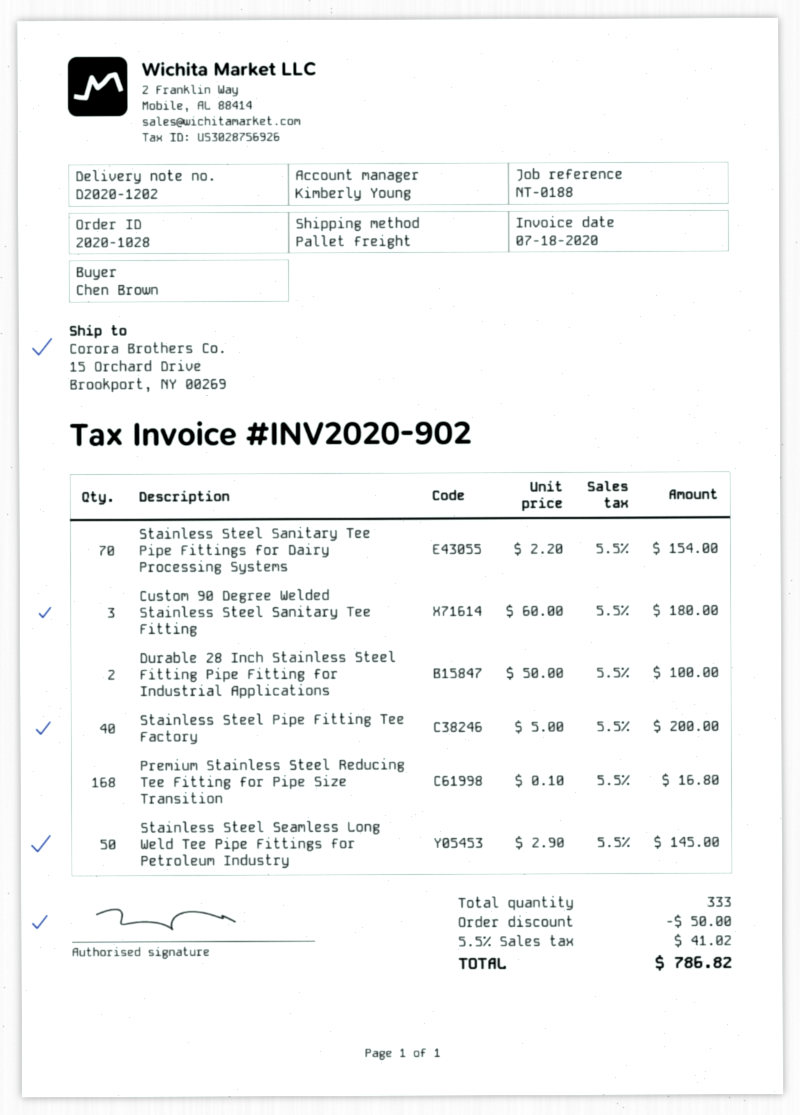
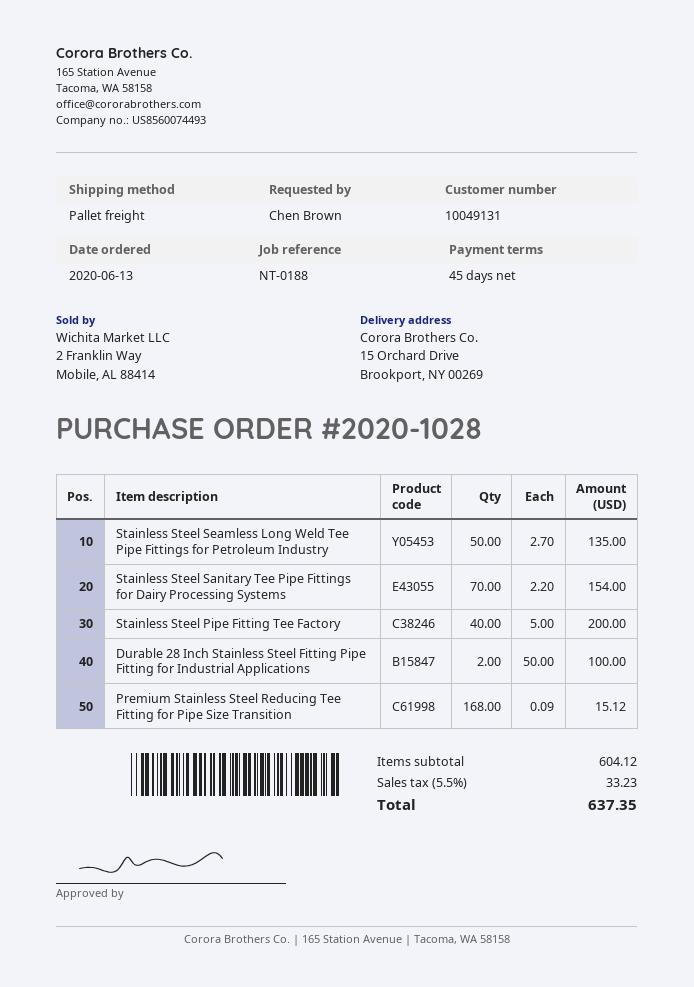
Custom 90 Degree Welded Stainless Steel Sanitary Tee Fitting: 3 x 60.00 = 180.00 -> none
Premium Stainless Steel Reducing Tee Fitting for Pipe Size Transition: 168 x 0.10 = 16.80 -> 168 x 0.09 = 15.12
Stainless Steel Seamless Long Weld Tee Pipe Fittings for Petroleum Industry: 50 x 2.90 = 145.00 -> 50 x 2.70 = 135.00
discount: 50.00 -> none
tax: 5.5% = 41.02 -> 5.5% = 33.23
total: 786.82 -> 637.35

